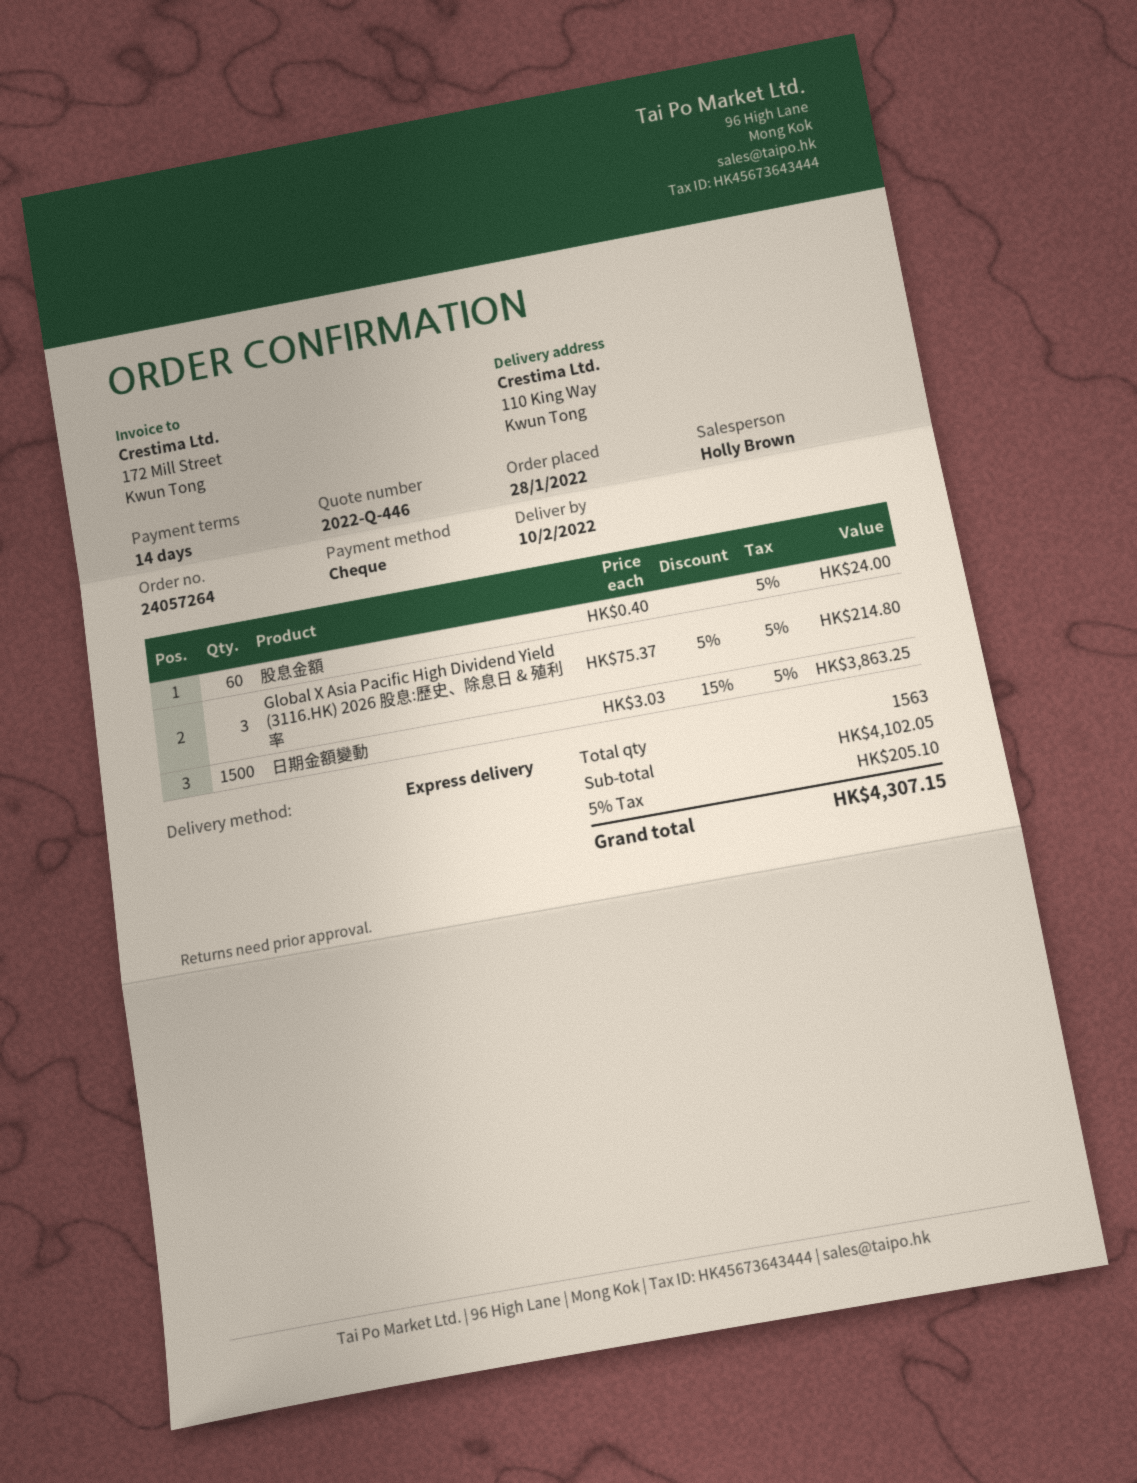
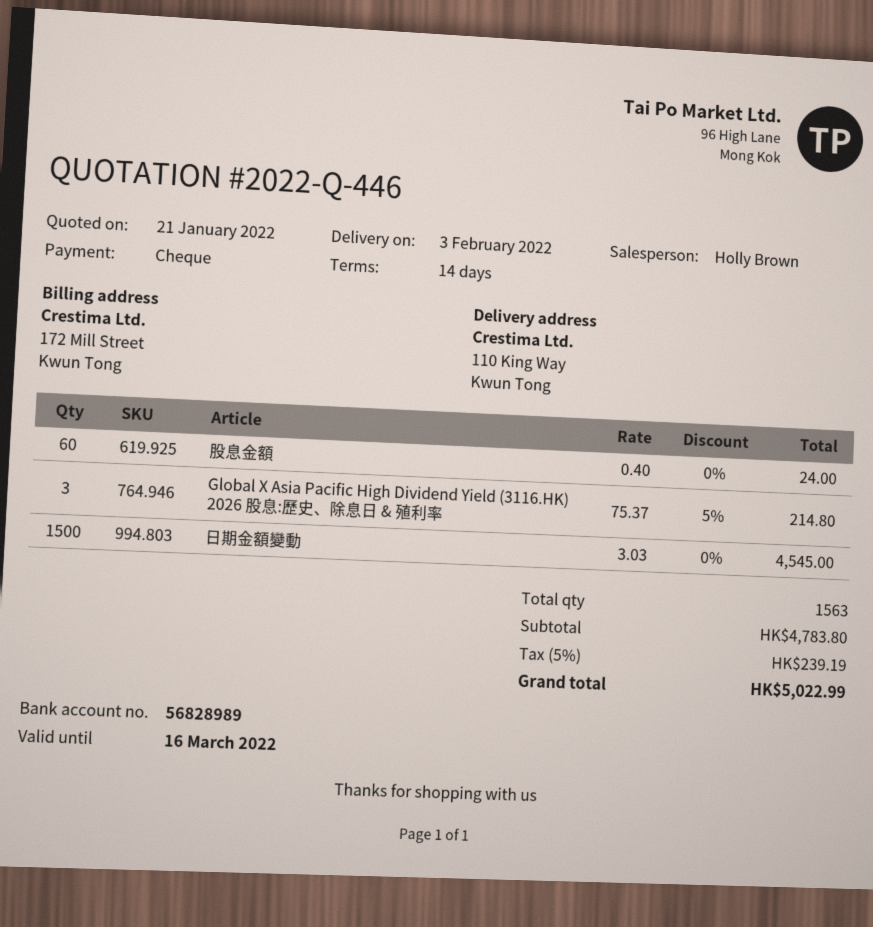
delivery date: 2022-02-10 -> 2022-02-03
日期金額變動: 1500 x 3.03 - 15% = 3863.25 -> 1500 x 3.03 = 4545.00
subtotal: 4102.05 -> 4783.80
tax: 5% = 205.10 -> 5% = 239.19
total: 4307.15 -> 5022.99

